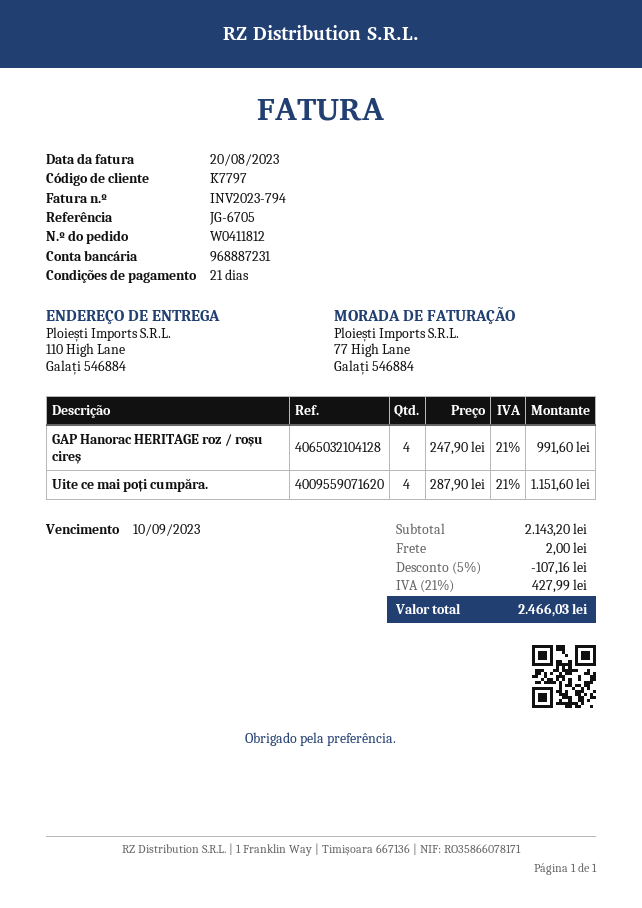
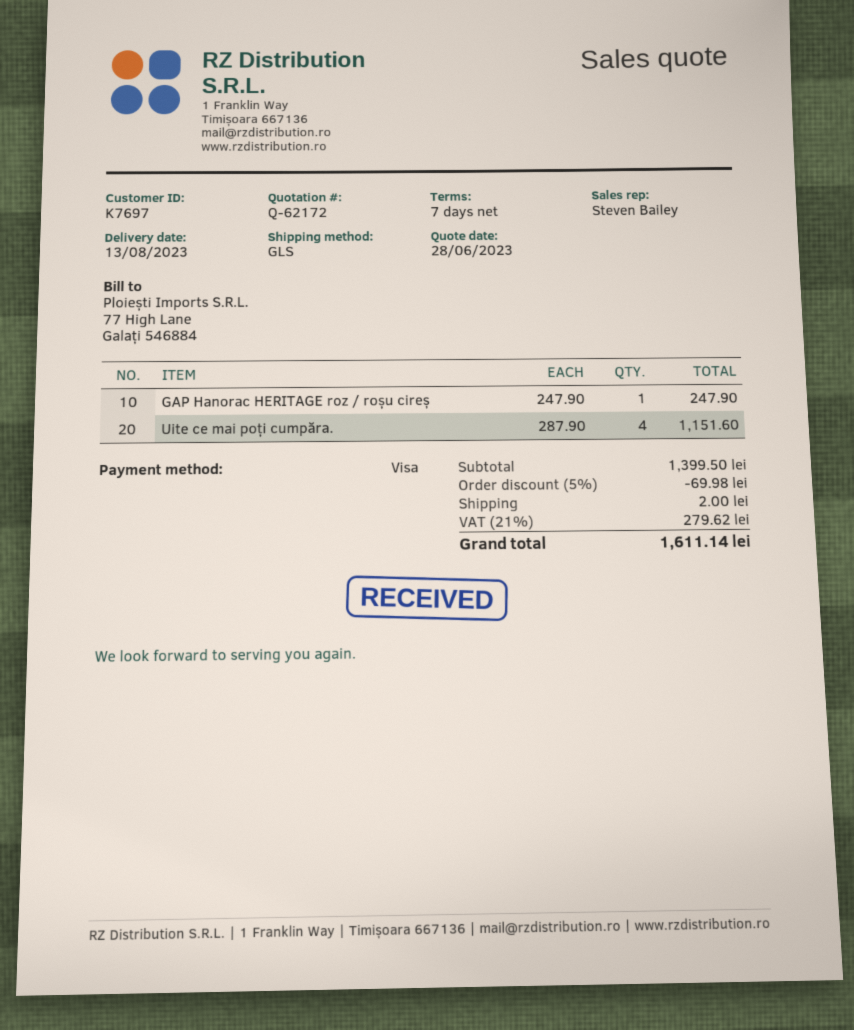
payment terms: 21 days -> 7 days
customer number: K7797 -> K7697
GAP Hanorac HERITAGE roz / roșu cireș: 4 x 247.90 = 991.60 -> 1 x 247.90 = 247.90
subtotal: 2143.20 -> 1399.50
discount: 5% = 107.16 -> 5% = 69.98
tax: 21% = 427.99 -> 21% = 279.62
total: 2466.03 -> 1611.14

